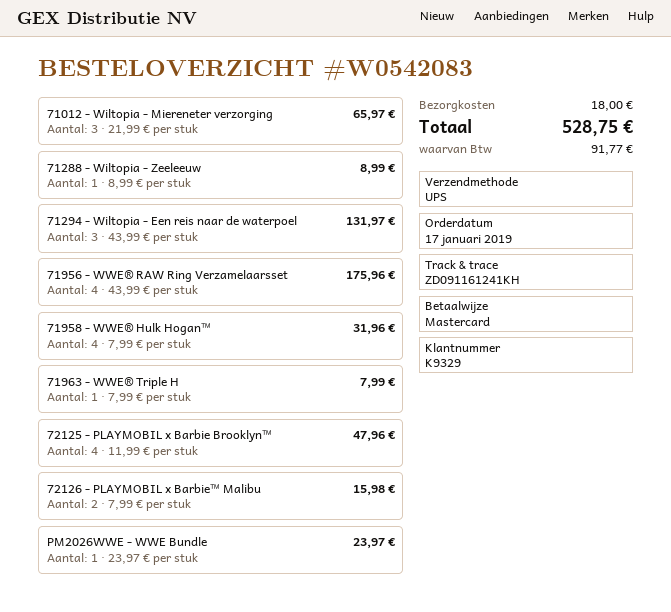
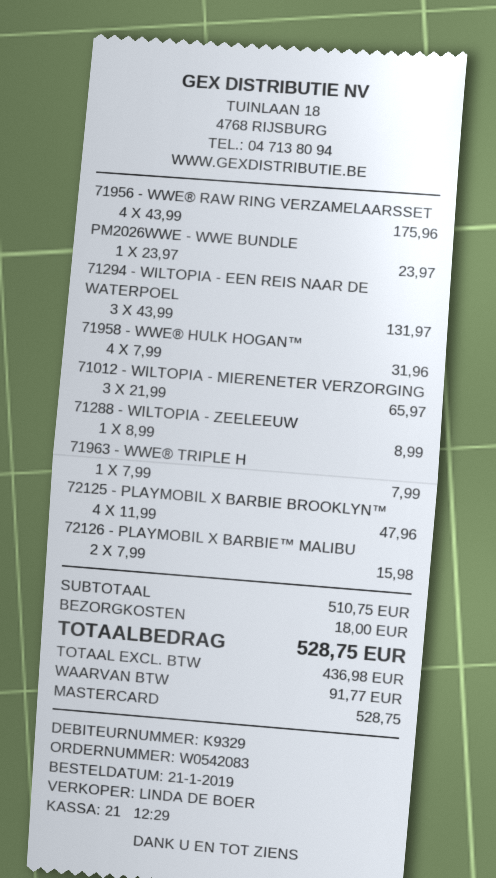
order date: 2019-01-17 -> 2019-01-21

